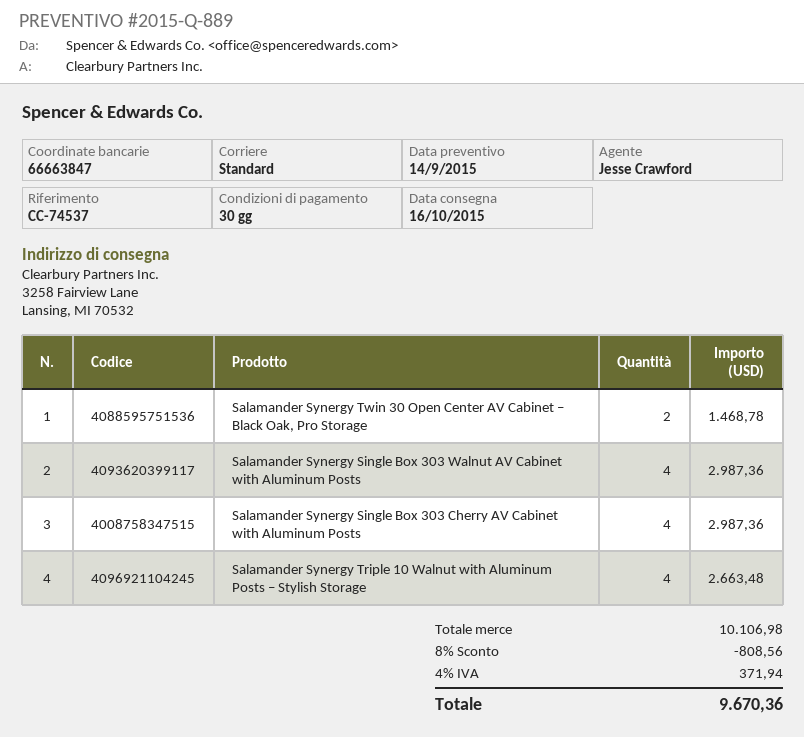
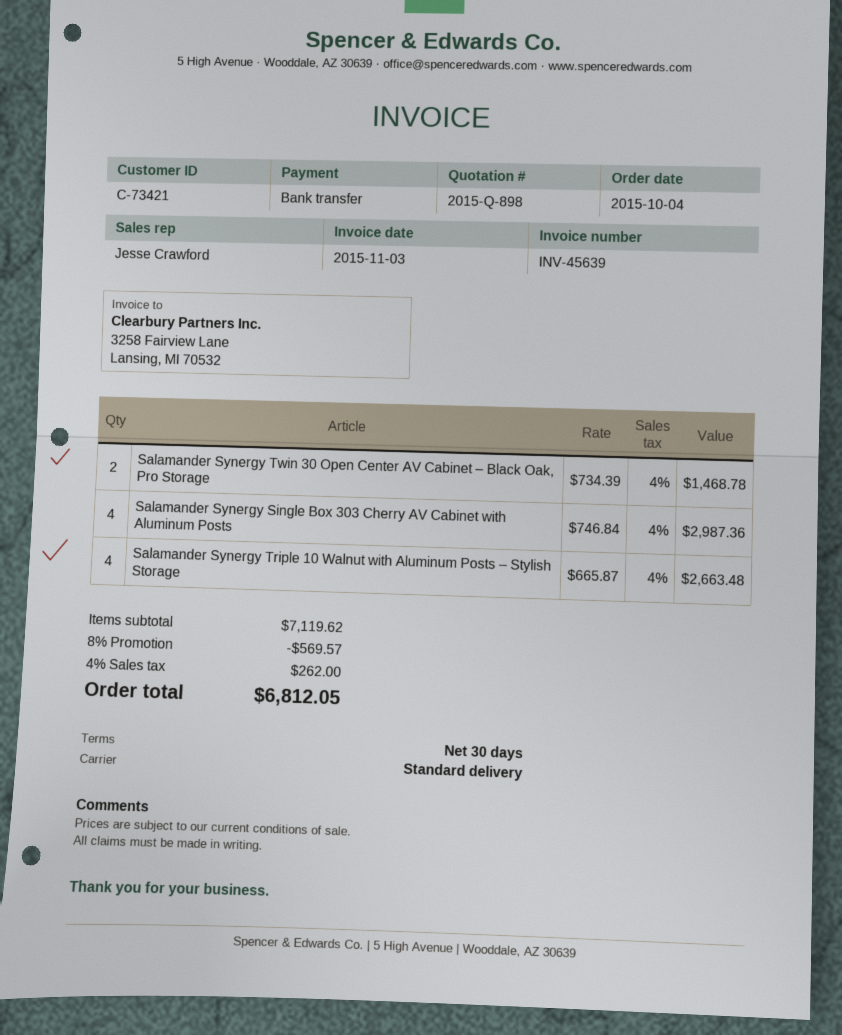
quote number: 2015-Q-889 -> 2015-Q-898
Salamander Synergy Single Box 303 Walnut AV Cabinet with Aluminum Posts: 4 for 2987.36 -> none
subtotal: 10106.98 -> 7119.62
discount: 8% = 808.56 -> 8% = 569.57
tax: 4% = 371.94 -> 4% = 262.00
total: 9670.36 -> 6812.05

